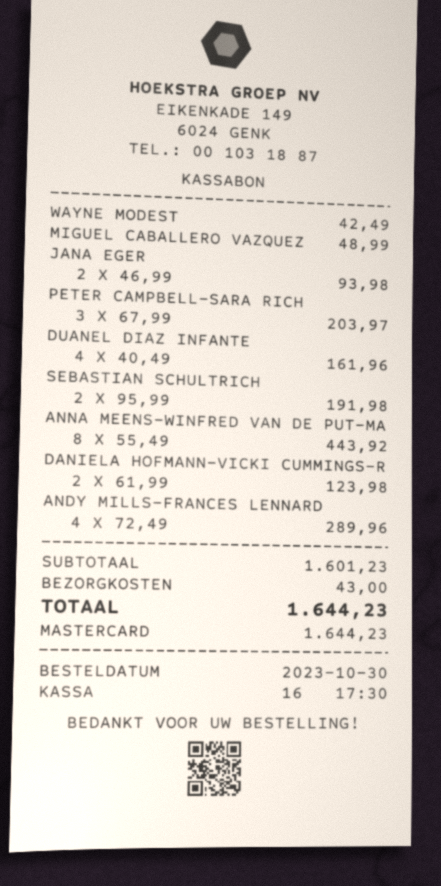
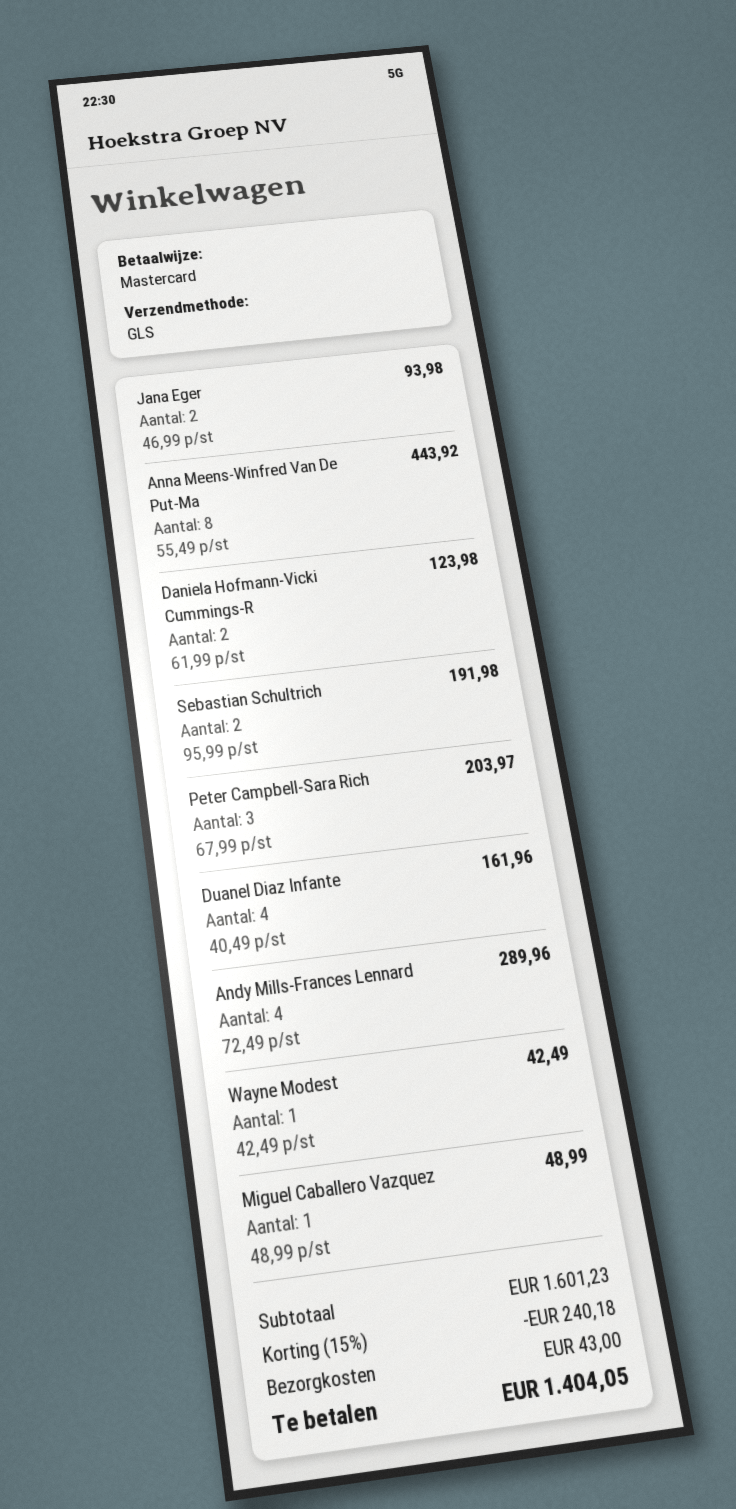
discount: none -> 15% = 240.18
total: 1644.23 -> 1404.05

